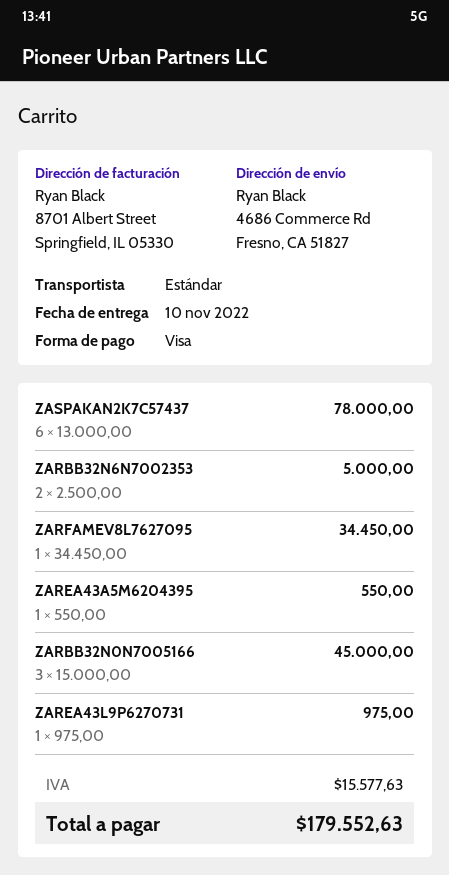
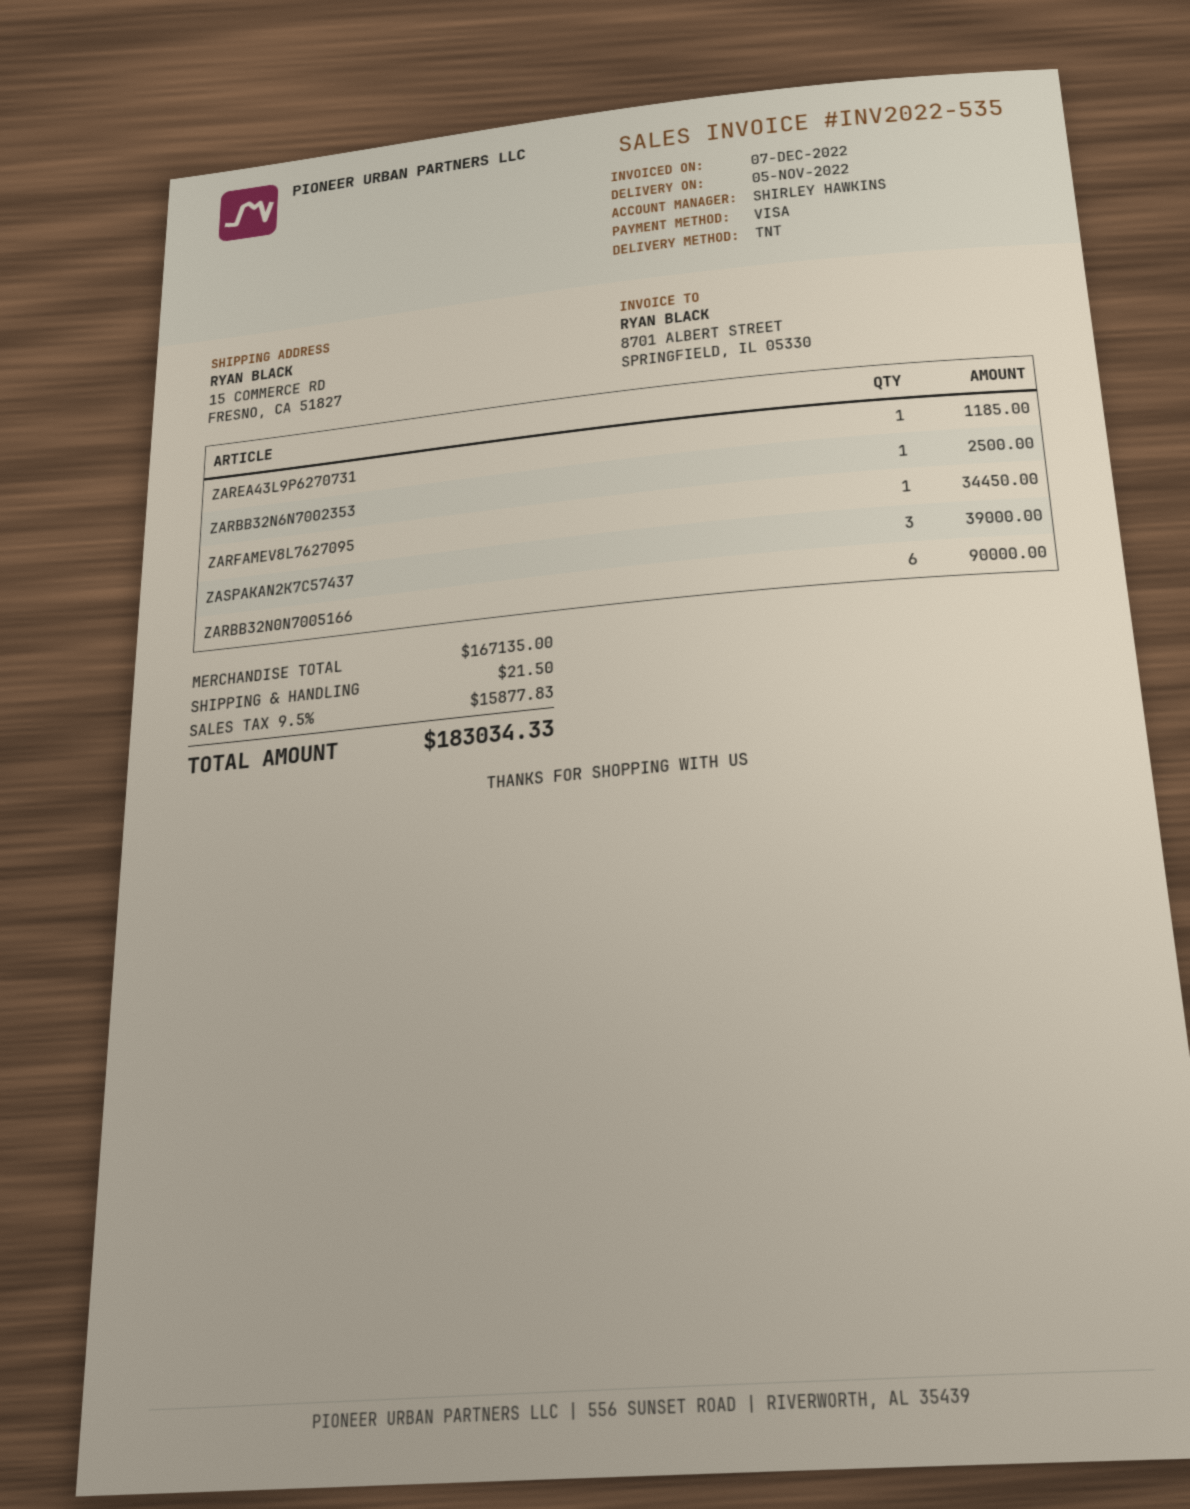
delivery date: 2022-11-10 -> 2022-11-05
shipping method: standard -> TNT
ship to: 4686 Commerce Rd, Fresno, CA 51827 -> 15 COMMERCE RD, FRESNO, CA 51827
ZASPAKAN2K7C57437: 6 for 78000.00 -> 3 for 39000.00
ZARBB32N6N7002353: 2 for 5000.00 -> 1 for 2500.00
ZAREA43A5M6204395: 1 for 550.00 -> none
ZARBB32N0N7005166: 3 for 45000.00 -> 6 for 90000.00
ZAREA43L9P6270731: 1 for 975.00 -> 1 for 1185.00
shipping: none -> 21.50
tax: 15577.63 -> 15877.83
total: 179552.63 -> 183034.33

